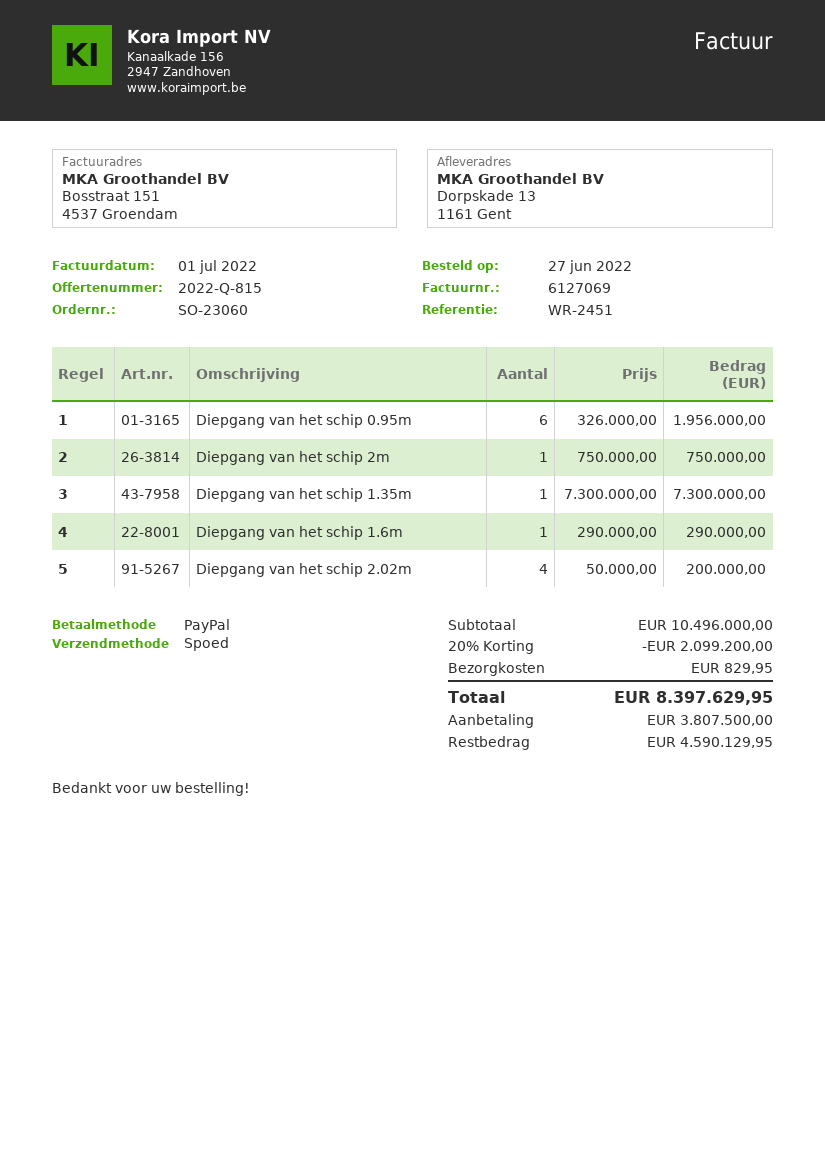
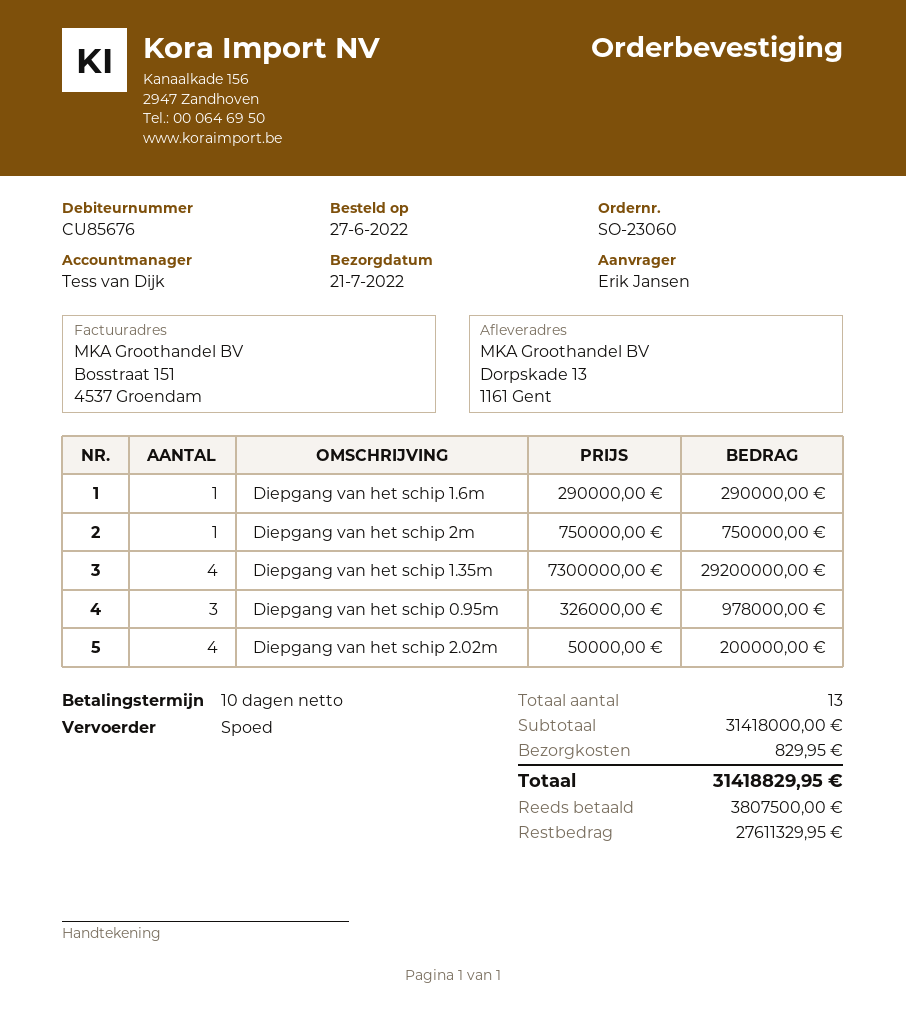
Diepgang van het schip 0.95m: 6 x 326000.00 = 1956000.00 -> 3 x 326000.00 = 978000.00
Diepgang van het schip 1.35m: 1 x 7300000.00 = 7300000.00 -> 4 x 7300000.00 = 29200000.00
subtotal: 10496000.00 -> 31418000.00
discount: 20% = 2099200.00 -> none
total: 8397629.95 -> 31418829.95
balance: 4590129.95 -> 27611329.95

